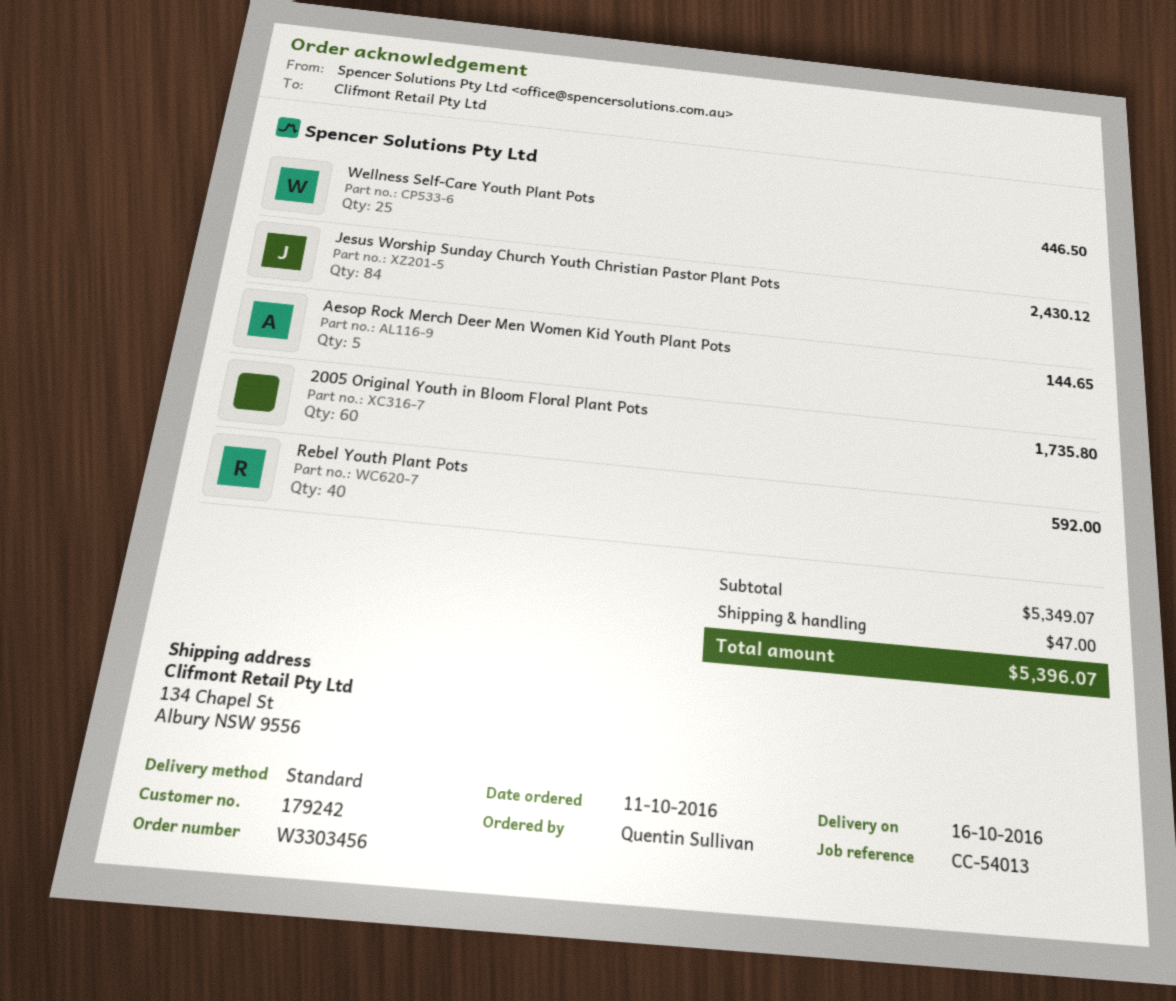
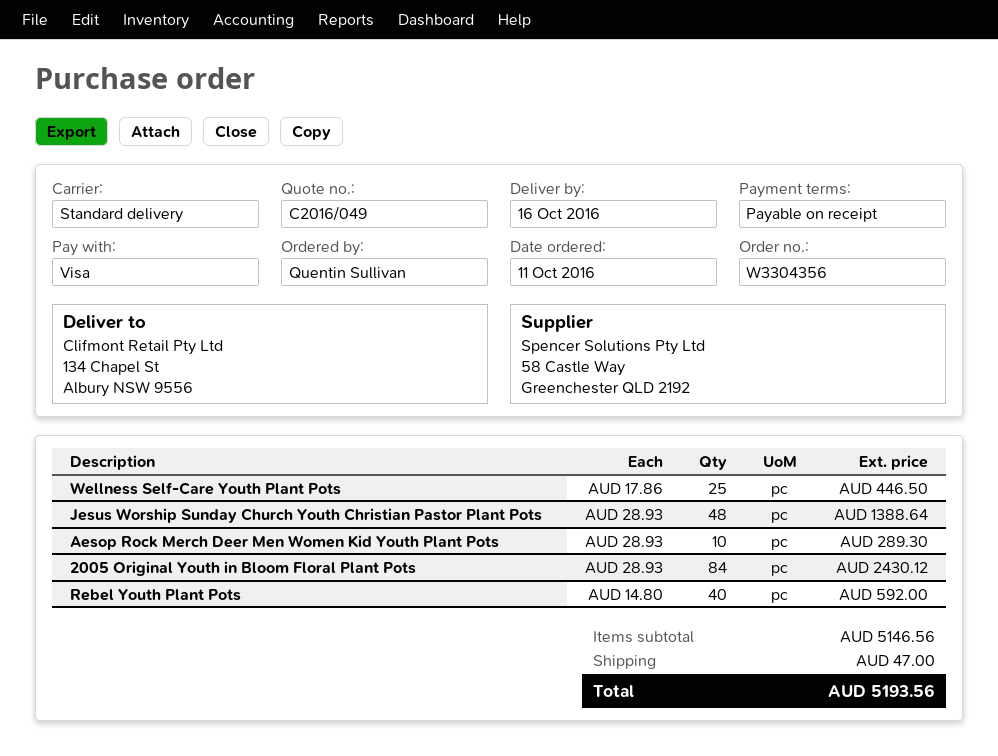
order number: W3303456 -> W3304356
Jesus Worship Sunday Church Youth Christian Pastor Plant Pots: 84 for 2430.12 -> 48 for 1388.64
Aesop Rock Merch Deer Men Women Kid Youth Plant Pots: 5 for 144.65 -> 10 for 289.30
2005 Original Youth in Bloom Floral Plant Pots: 60 for 1735.80 -> 84 for 2430.12
subtotal: 5349.07 -> 5146.56
total: 5396.07 -> 5193.56

